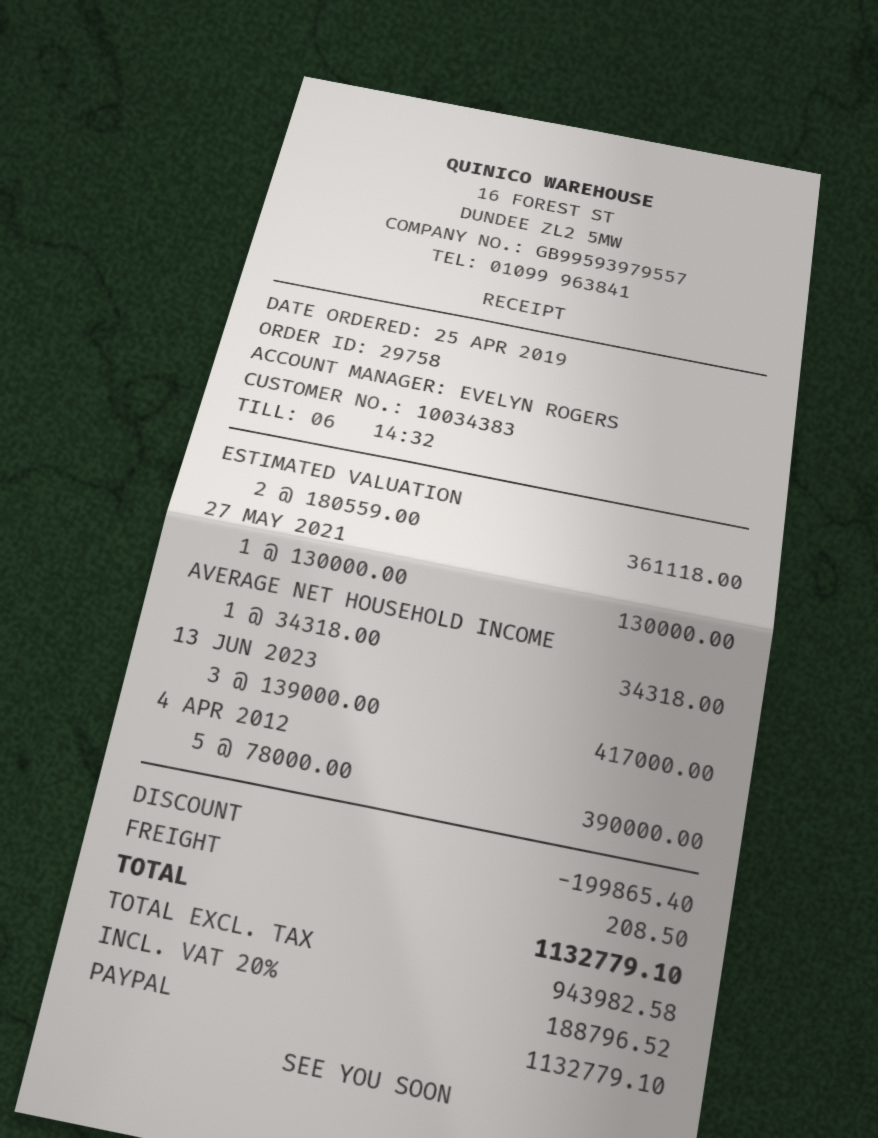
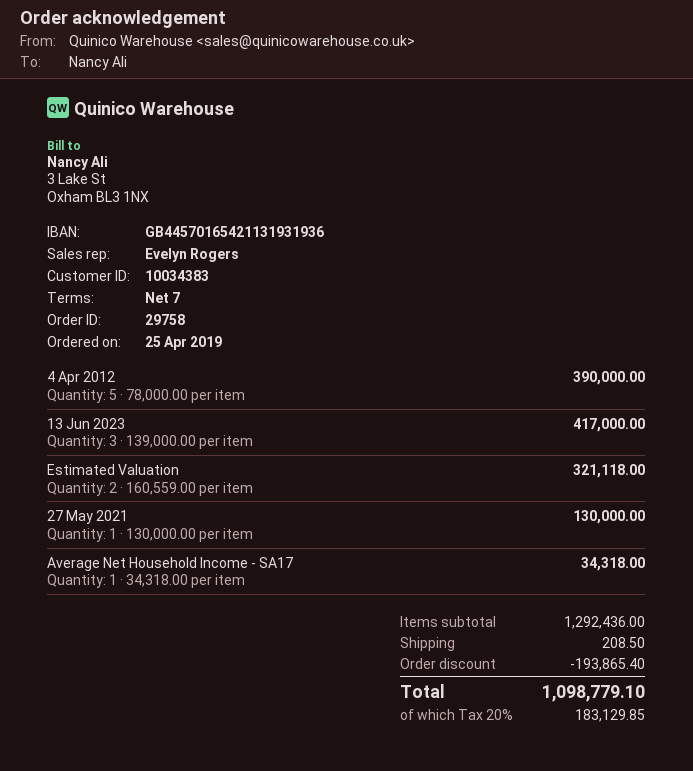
ESTIMATED VALUATION: 2 x 180559.00 = 361118.00 -> 2 x 160559.00 = 321118.00
discount: 199865.40 -> 193865.40
tax: 20% = 188796.52 -> 20% = 183129.85
total: 1132779.10 -> 1098779.10

